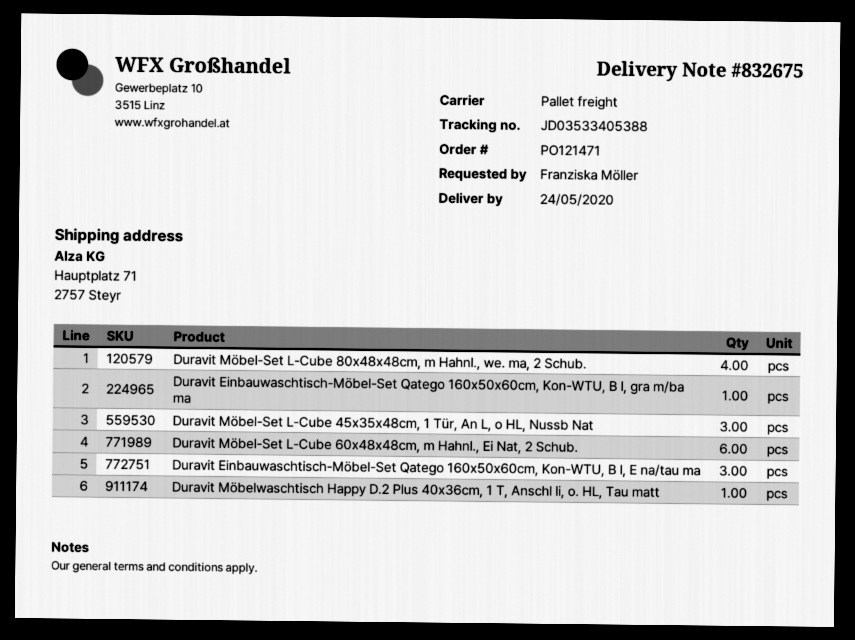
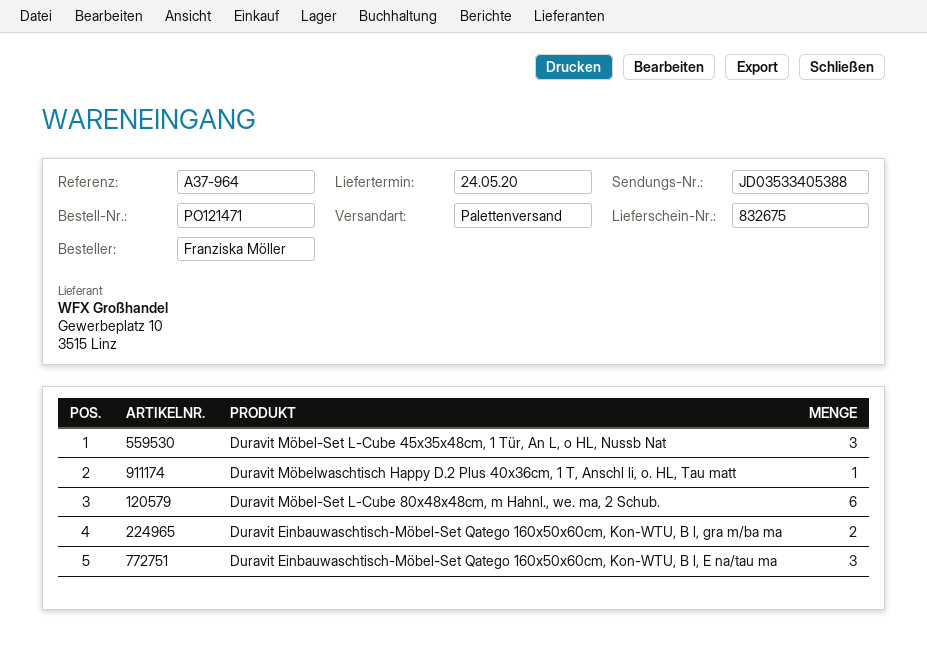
Duravit Möbel-Set L-Cube 80x48x48cm, m Hahnl., we. ma, 2 Schub.: 4 -> 6
Duravit Einbauwaschtisch-Möbel-Set Qatego 160x50x60cm, Kon-WTU, B l, gra m/ba ma: 1 -> 2
Duravit Möbel-Set L-Cube 60x48x48cm, m Hahnl., Ei Nat, 2 Schub.: 6 -> none

